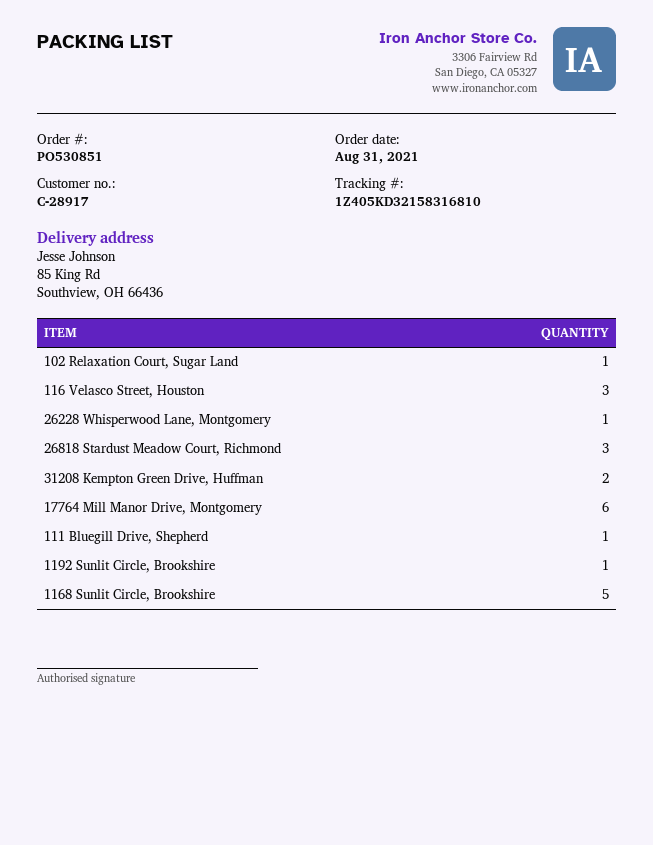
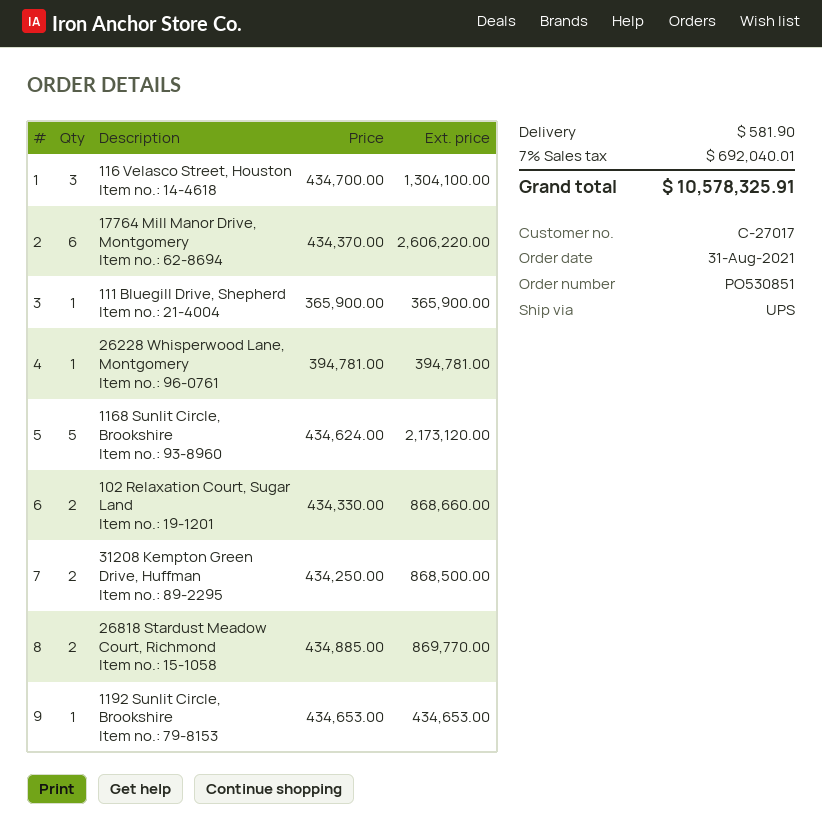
customer number: C-28917 -> C-27017
102 Relaxation Court, Sugar Land: 1 -> 2
26818 Stardust Meadow Court, Richmond: 3 -> 2

